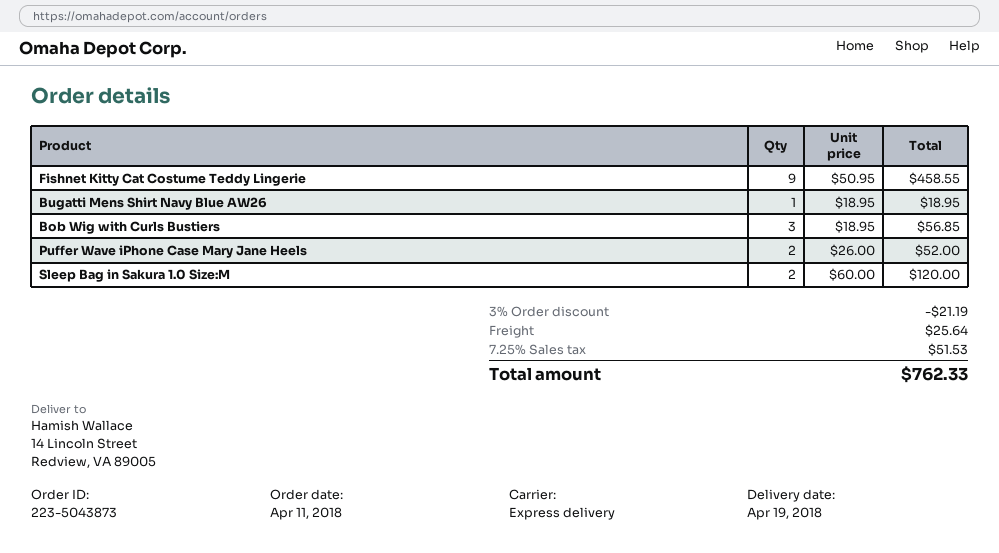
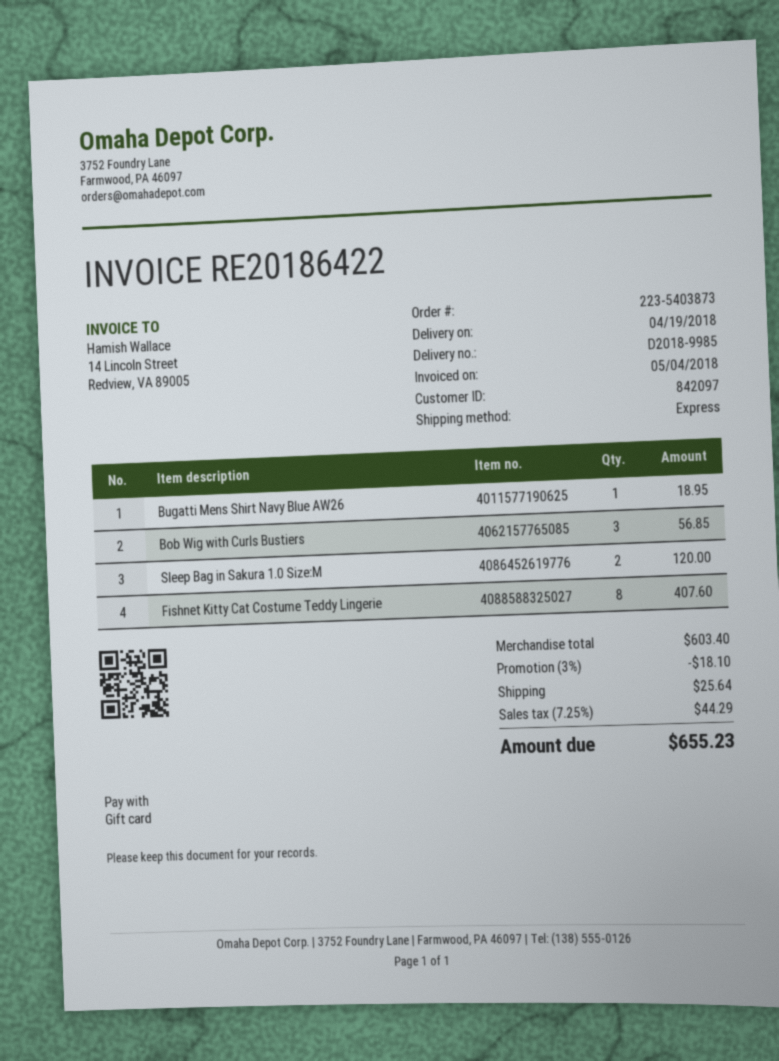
order number: 223-5043873 -> 223-5403873
Fishnet Kitty Cat Costume Teddy Lingerie: 9 for 458.55 -> 8 for 407.60
Puffer Wave iPhone Case Mary Jane Heels: 2 for 52.00 -> none
discount: 3% = 21.19 -> 3% = 18.10
tax: 7.25% = 51.53 -> 7.25% = 44.29
total: 762.33 -> 655.23

